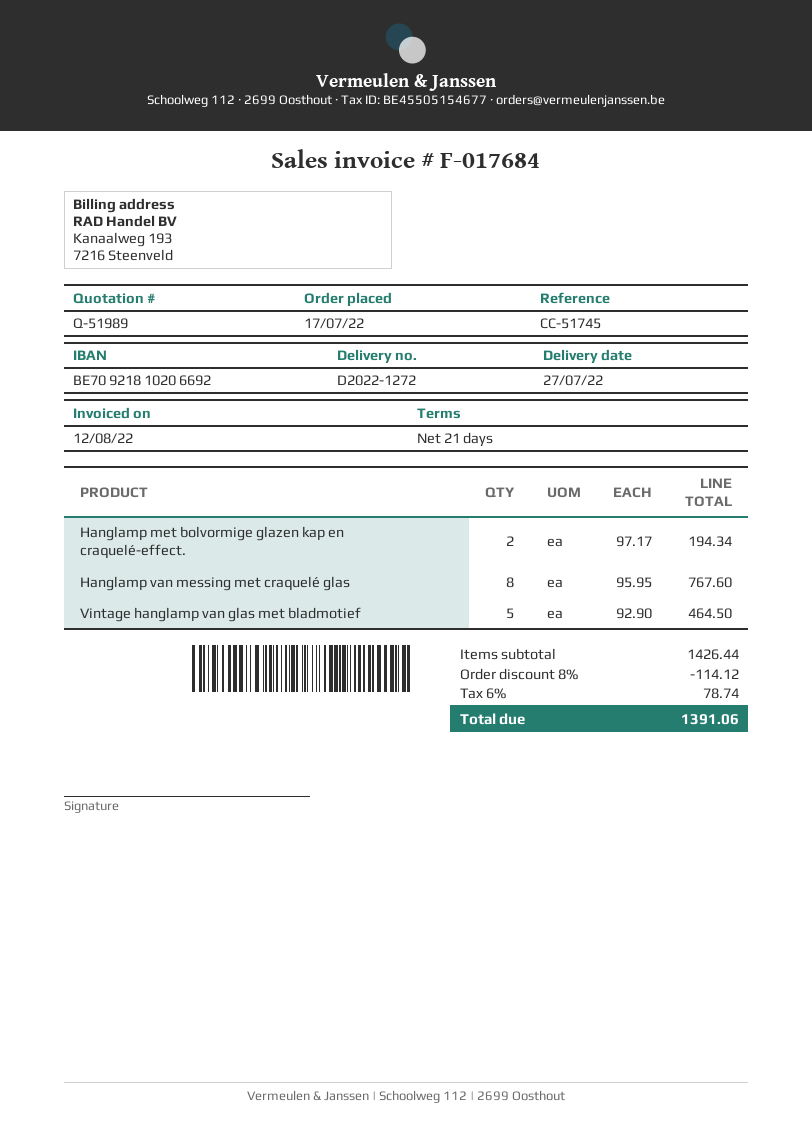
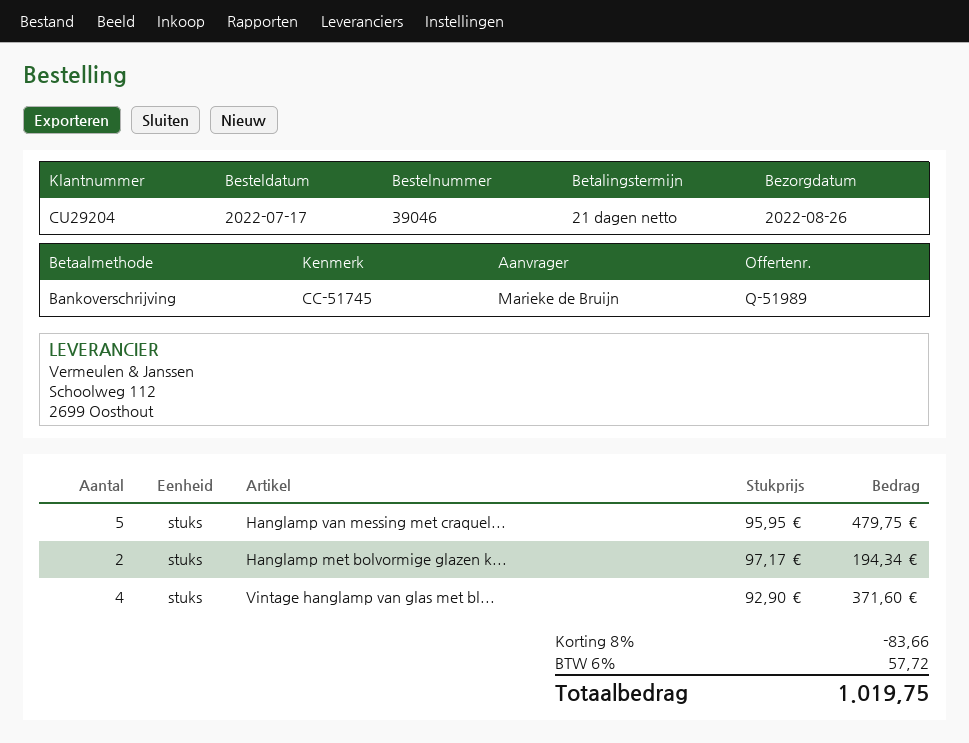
delivery date: 2022-07-27 -> 2022-08-26
Hanglamp van messing met craquelé glas: 8 x 95.95 = 767.60 -> 5 x 95.95 = 479.75
Vintage hanglamp van glas met bladmotief: 5 x 92.90 = 464.50 -> 4 x 92.90 = 371.60
discount: 8% = 114.12 -> 8% = 83.66
tax: 6% = 78.74 -> 6% = 57.72
total: 1391.06 -> 1019.75

